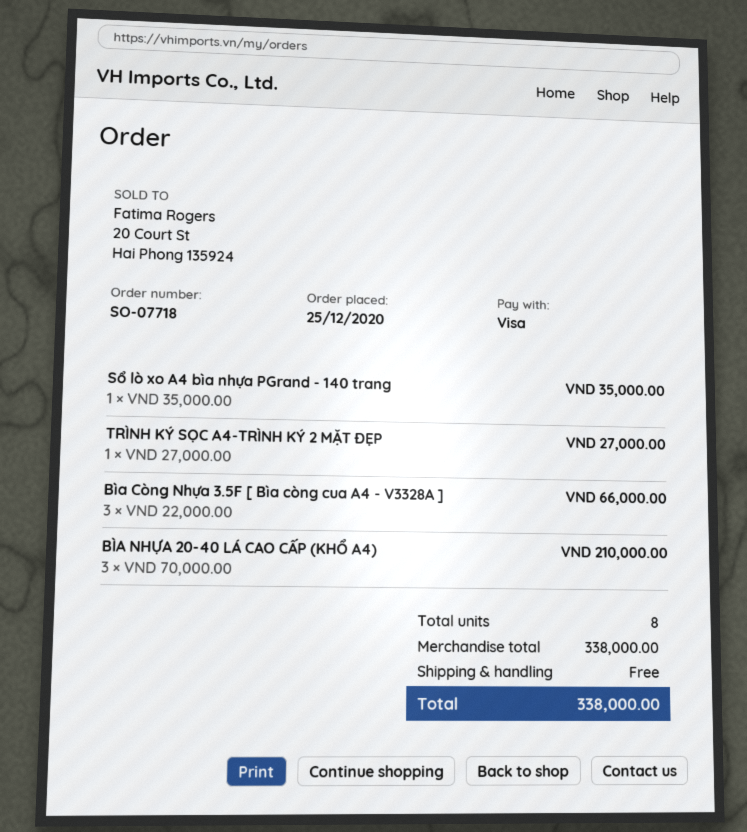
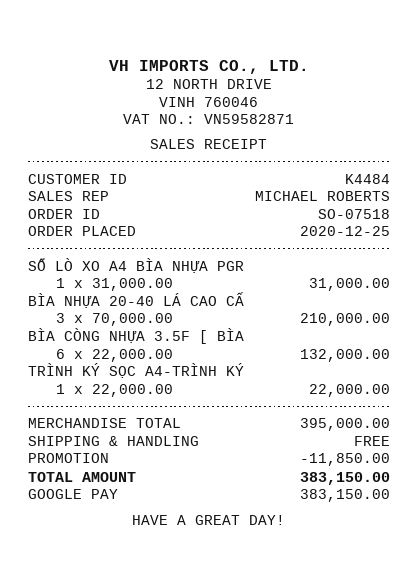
order number: SO-07718 -> SO-07518
payment method: Visa -> Google Pay
Sổ lò xo A4 bìa nhựa PGrand - 140 trang: 1 x 35000.00 = 35000.00 -> 1 x 31000.00 = 31000.00
TRÌNH KÝ SỌC A4-TRÌNH KÝ 2 MẶT ĐẸP: 1 x 27000.00 = 27000.00 -> 1 x 22000.00 = 22000.00
Bìa Còng Nhựa 3.5F [ Bìa còng cua A4 - V3328A ]: 3 x 22000.00 = 66000.00 -> 6 x 22000.00 = 132000.00
subtotal: 338000.00 -> 395000.00
discount: none -> 11850.00
total: 338000.00 -> 383150.00

